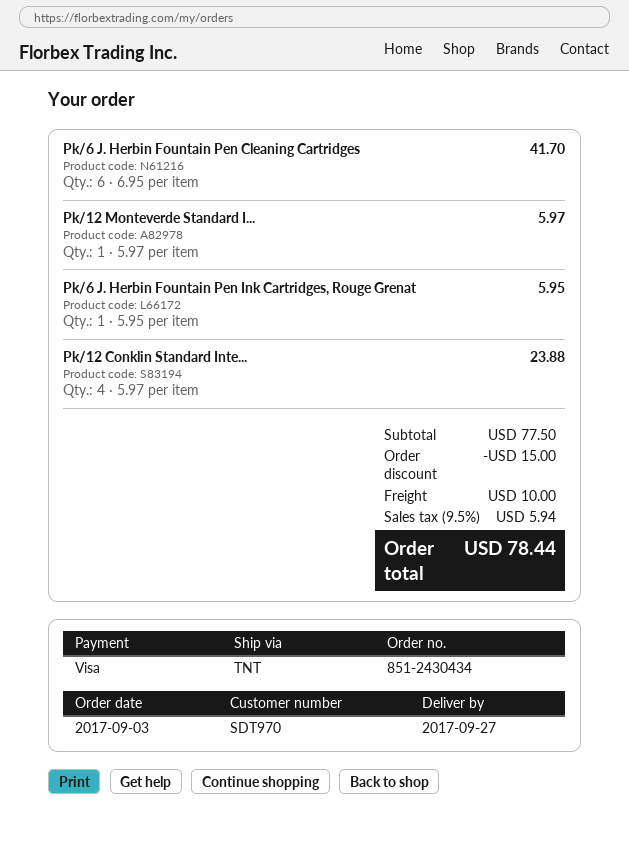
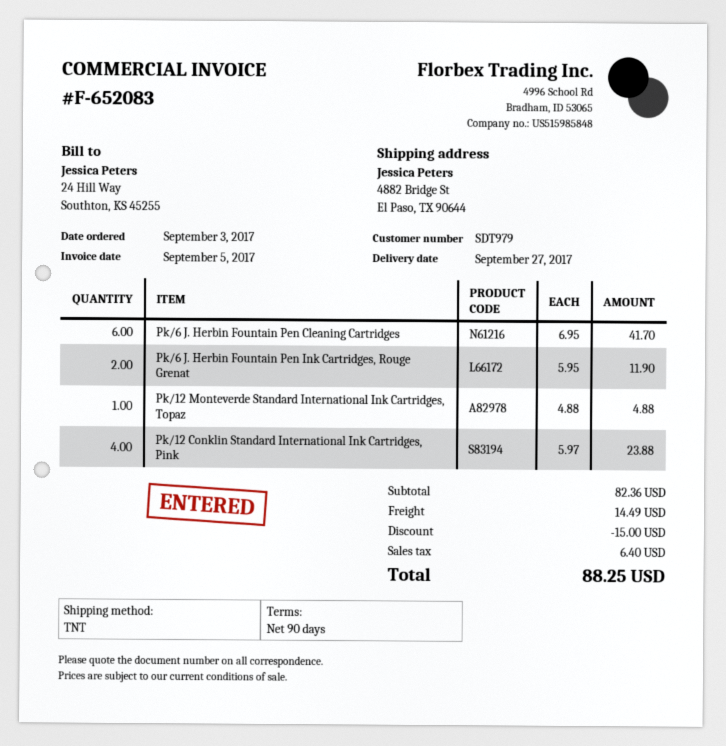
customer number: SDT970 -> SDT979
Pk/12 Monteverde Standard I...: 1 x 5.97 = 5.97 -> 1 x 4.88 = 4.88
Pk/6 J. Herbin Fountain Pen Ink Cartridges, Rouge Grenat: 1 x 5.95 = 5.95 -> 2 x 5.95 = 11.90
subtotal: 77.50 -> 82.36
shipping: 10.00 -> 14.49
tax: 5.94 -> 6.40
total: 78.44 -> 88.25

